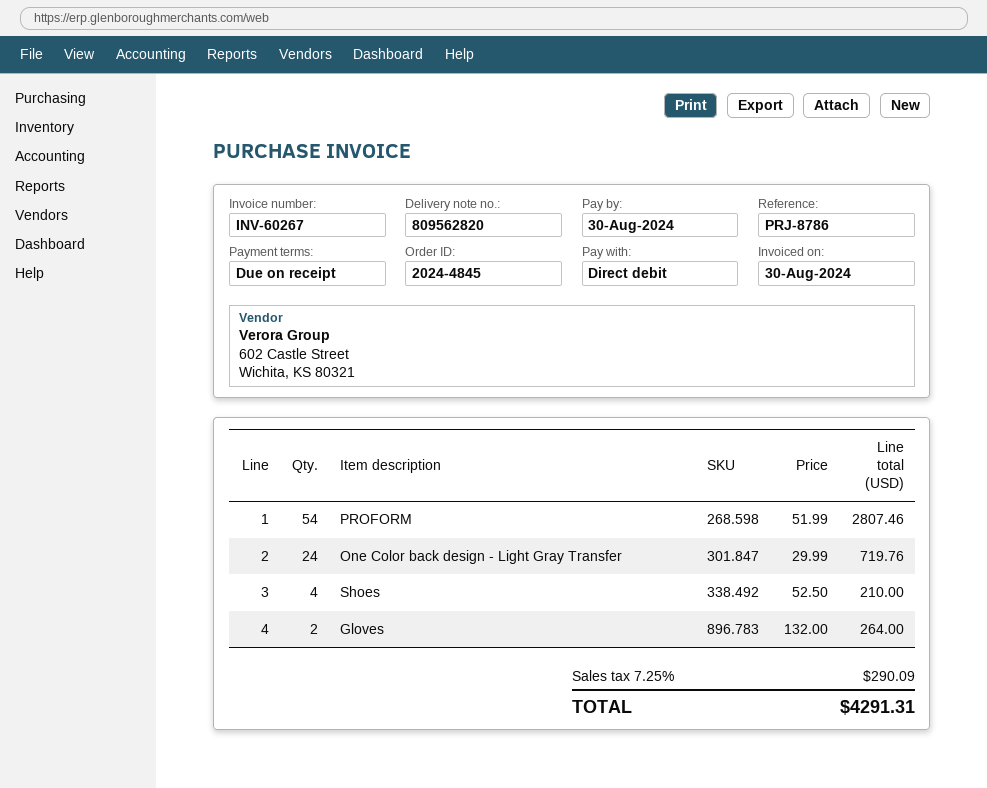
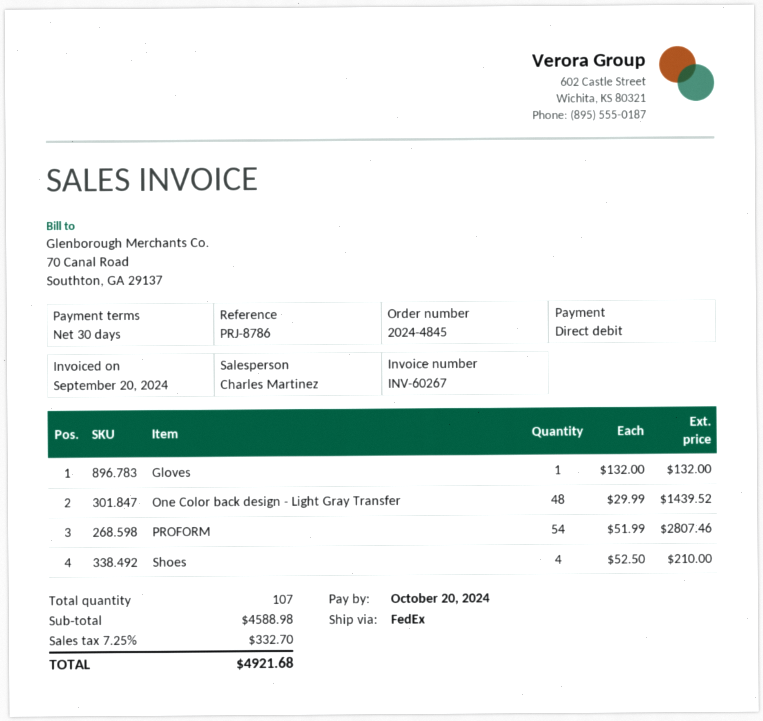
invoice date: 2024-08-30 -> 2024-09-20
payment terms: on receipt -> 30 days
due date: 2024-08-30 -> 2024-10-20
One Color back design - Light Gray Transfer: 24 x 29.99 = 719.76 -> 48 x 29.99 = 1439.52
Gloves: 2 x 132.00 = 264.00 -> 1 x 132.00 = 132.00
tax: 7.25% = 290.09 -> 7.25% = 332.70
total: 4291.31 -> 4921.68

